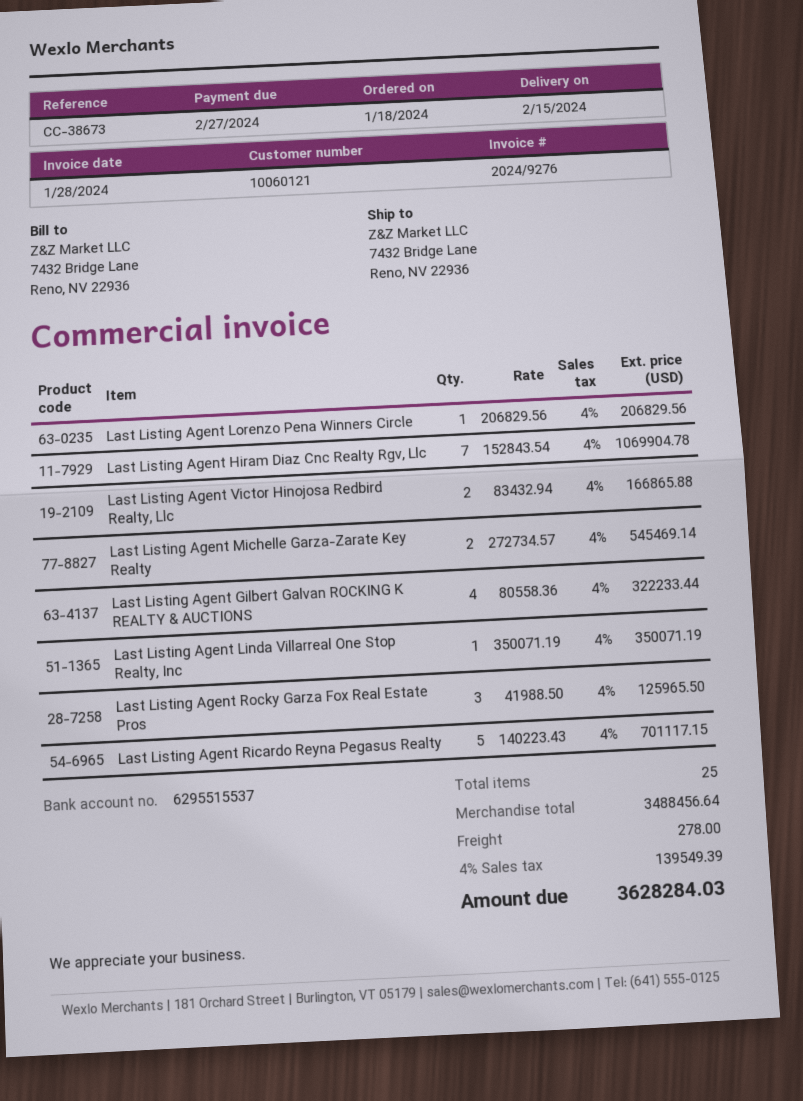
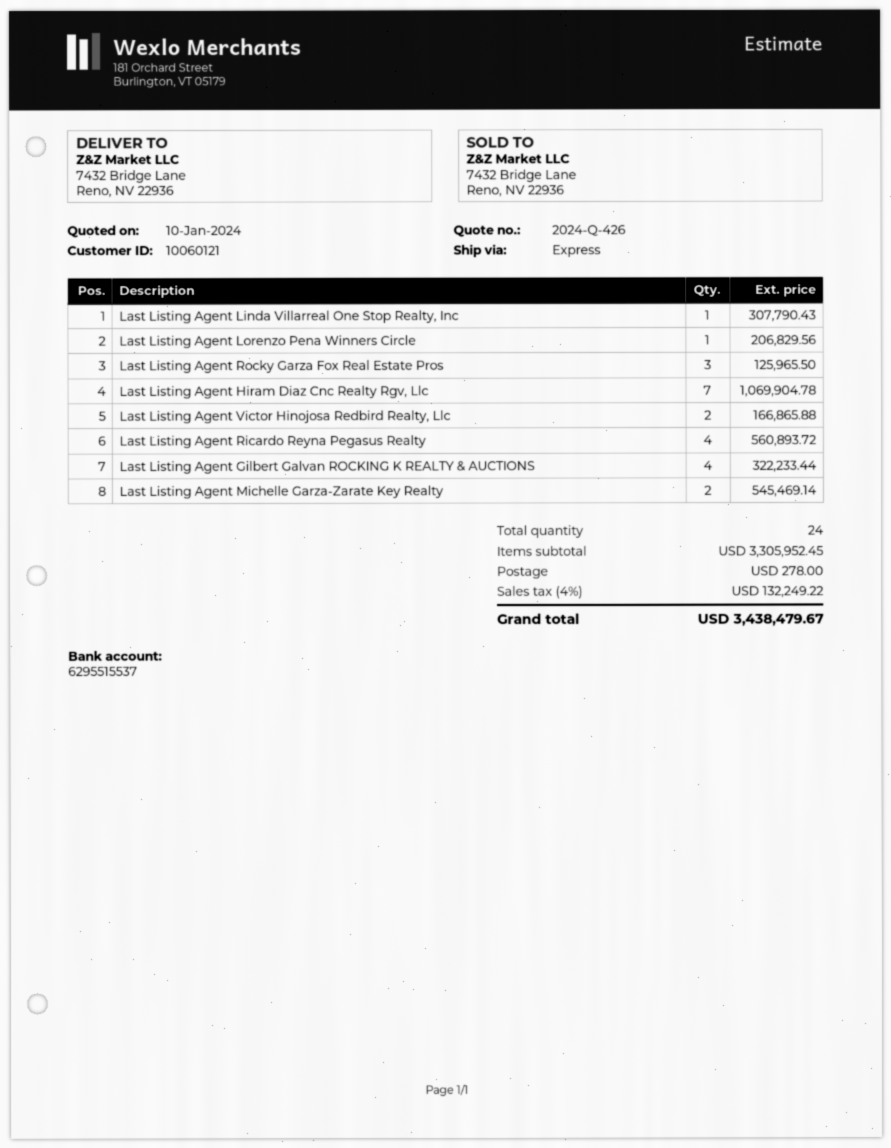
Last Listing Agent Linda Villarreal One Stop Realty, Inc: 1 for 350071.19 -> 1 for 307790.43
Last Listing Agent Ricardo Reyna Pegasus Realty: 5 for 701117.15 -> 4 for 560893.72
total quantity: 25 -> 24
subtotal: 3488456.64 -> 3305952.45
tax: 4% = 139549.39 -> 4% = 132249.22
total: 3628284.03 -> 3438479.67

